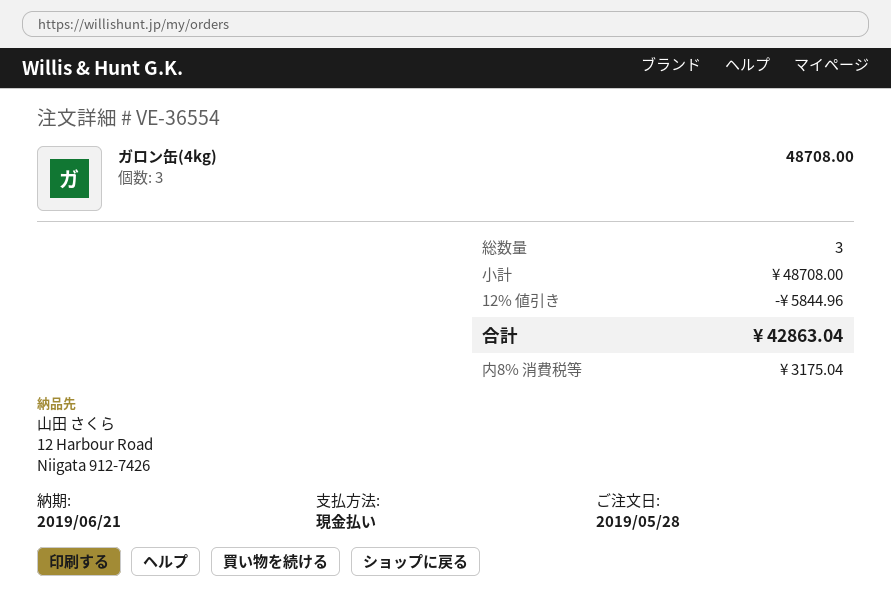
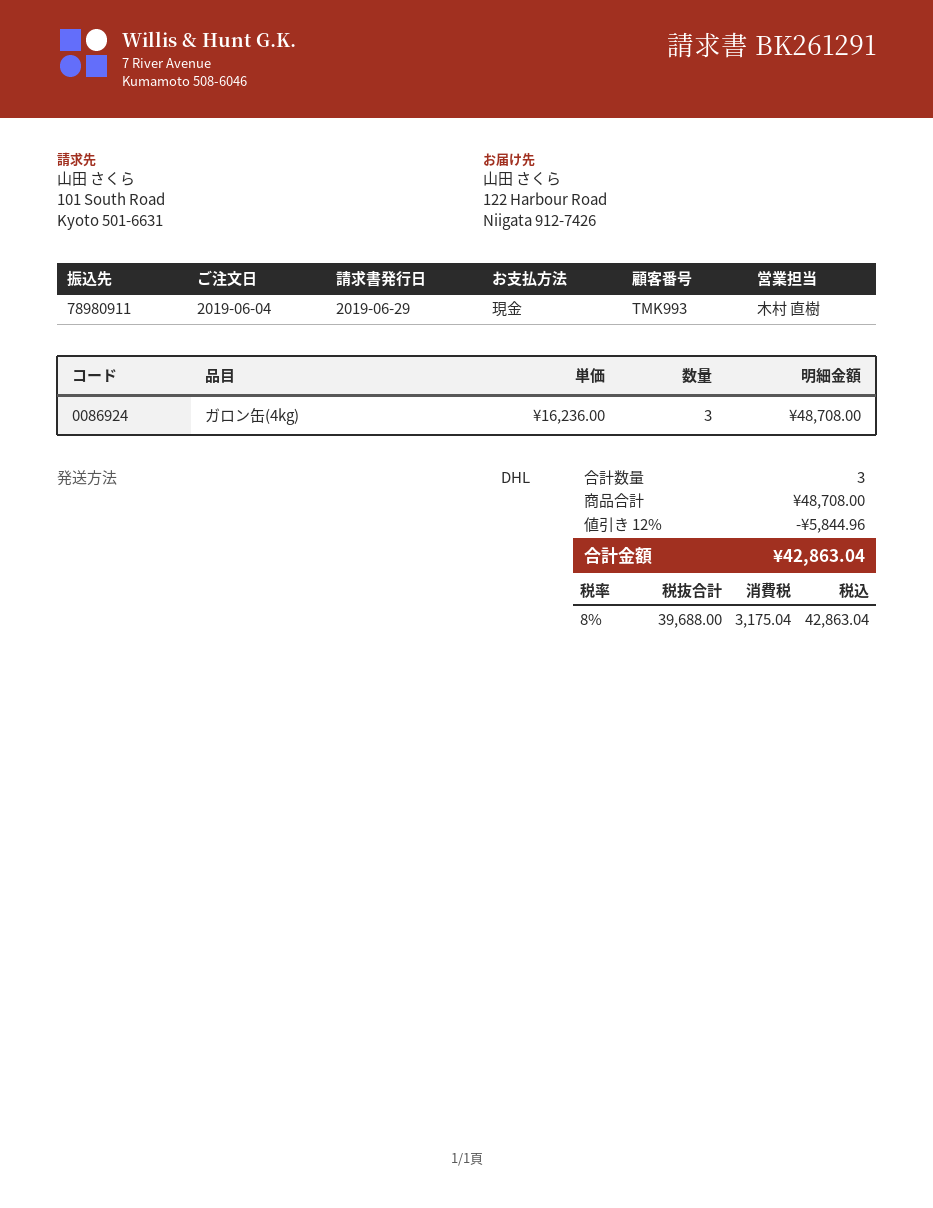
order date: 2019-05-28 -> 2019-06-04
ship to: 12 Harbour Road, Niigata 912-7426 -> 122 Harbour Road, Niigata 912-7426

